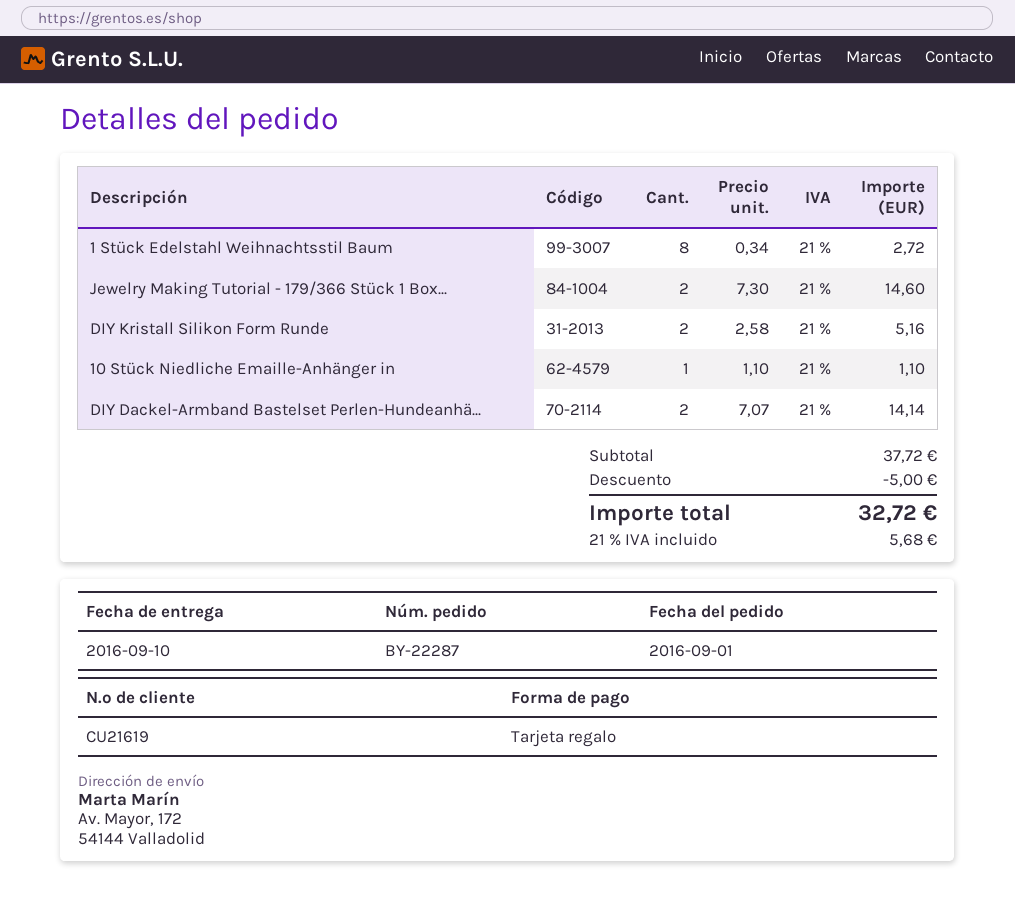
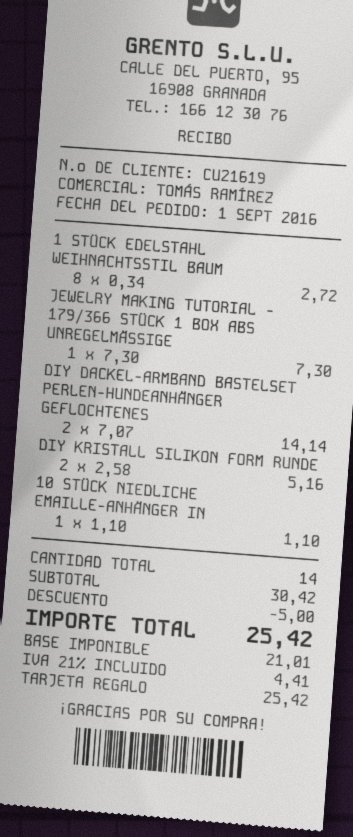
Jewelry Making Tutorial - 179/366 Stück 1 Box...: 2 x 7.30 = 14.60 -> 1 x 7.30 = 7.30
subtotal: 37.72 -> 30.42
tax: 21% = 5.68 -> 21% = 4.41
total: 32.72 -> 25.42

